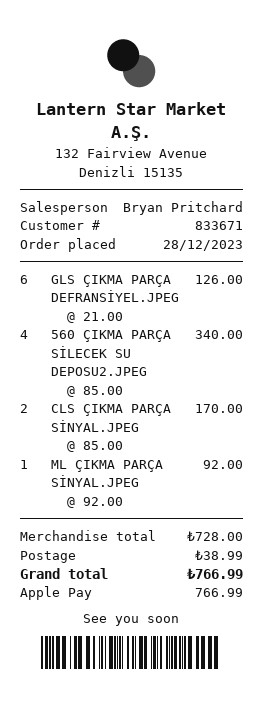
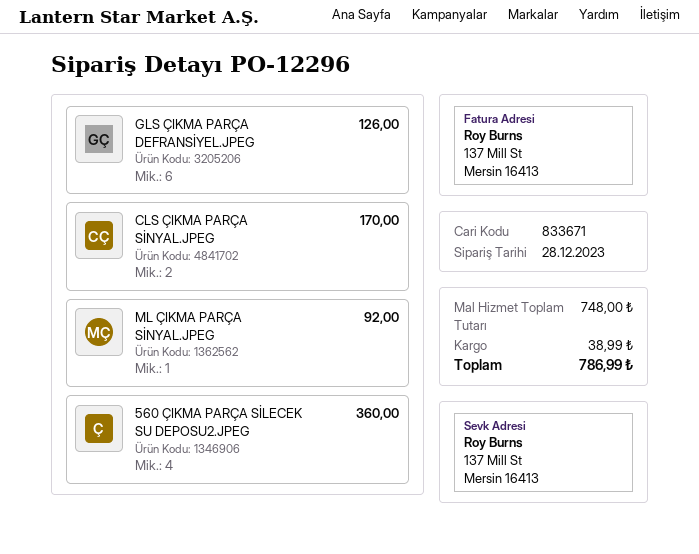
560 ÇIKMA PARÇA SİLECEK SU DEPOSU2.JPEG: 4 for 340.00 -> 4 for 360.00
subtotal: 728.00 -> 748.00
total: 766.99 -> 786.99

